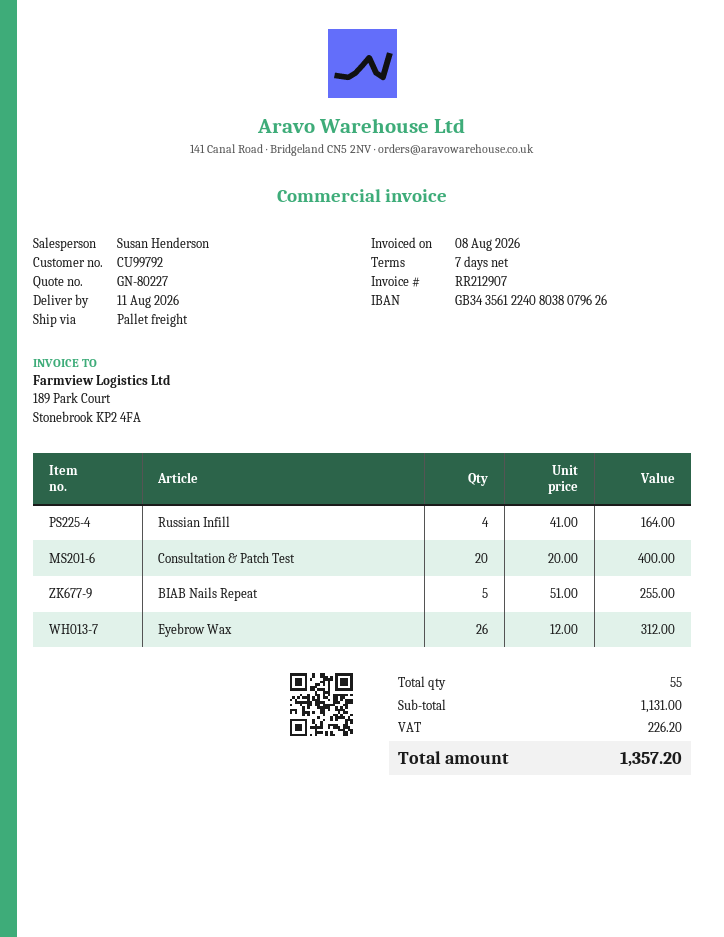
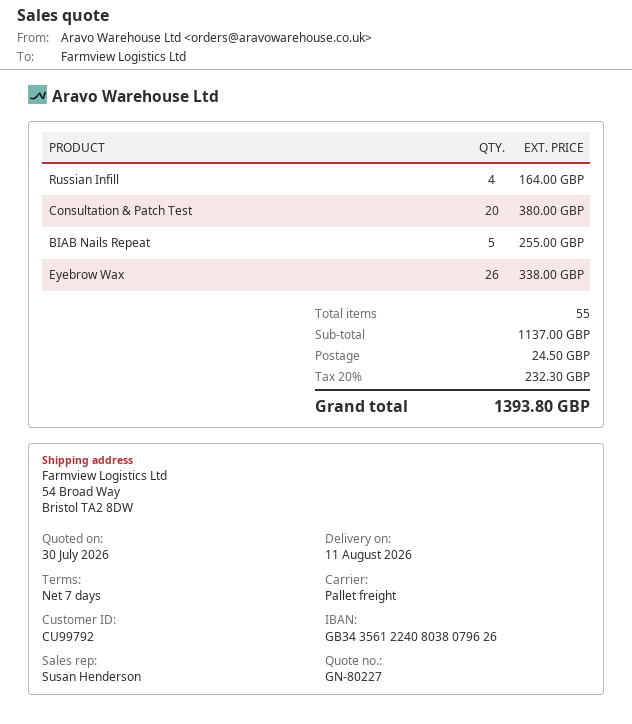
Consultation & Patch Test: 20 for 400.00 -> 20 for 380.00
Eyebrow Wax: 26 for 312.00 -> 26 for 338.00
subtotal: 1131.00 -> 1137.00
shipping: none -> 24.50
tax: 226.20 -> 232.30
total: 1357.20 -> 1393.80

